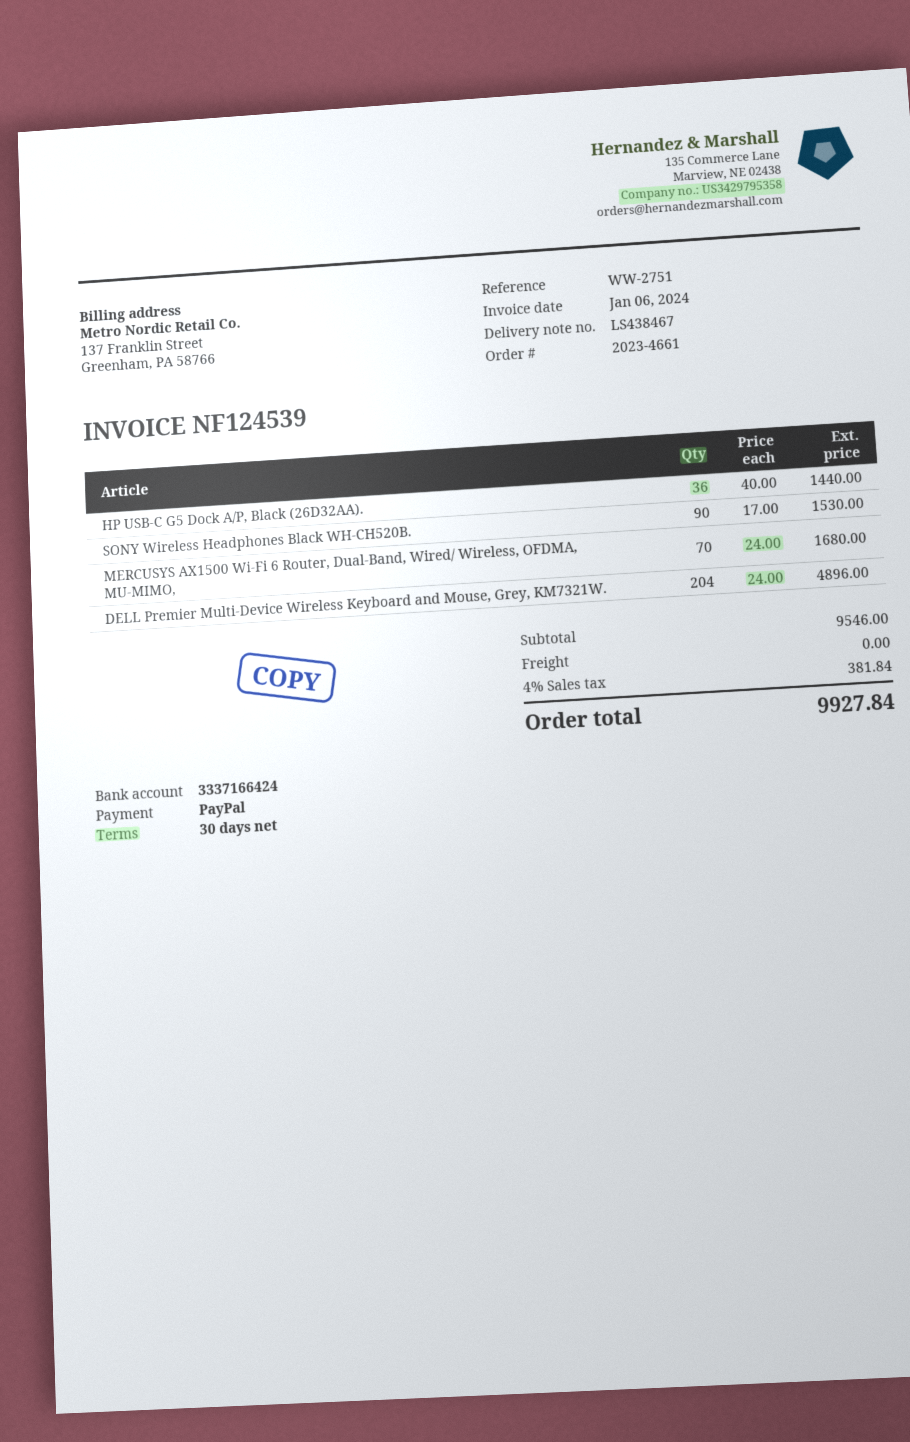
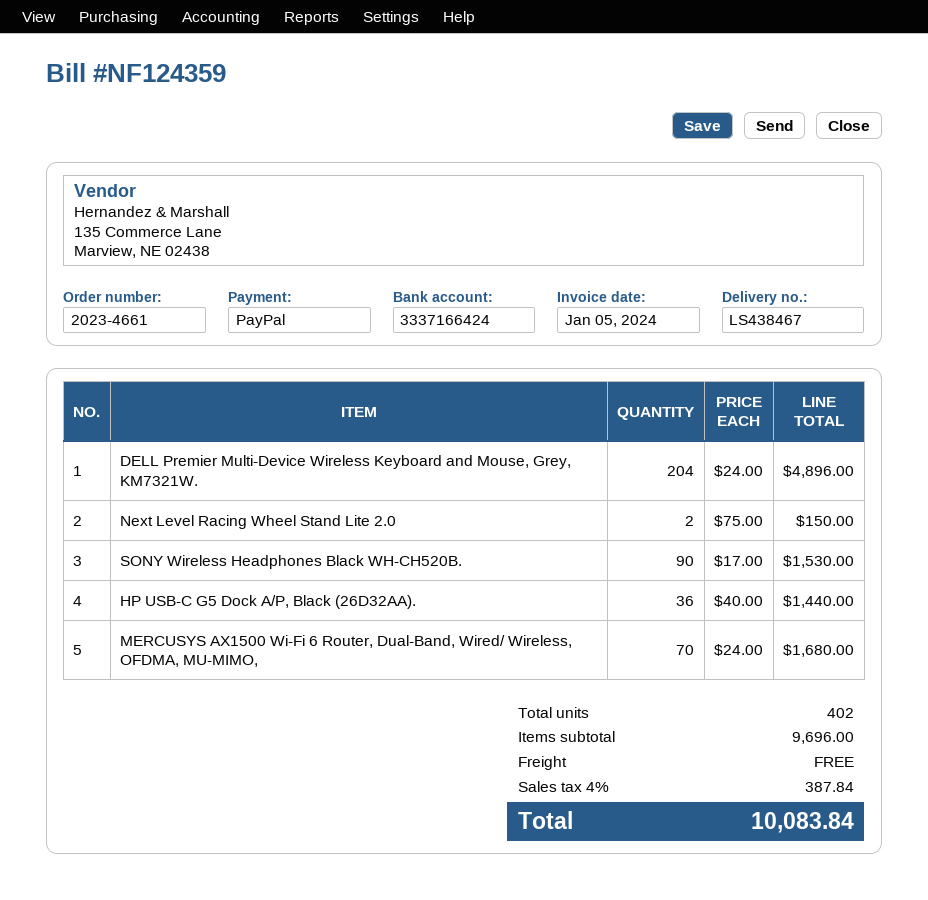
invoice number: NF124539 -> NF124359
invoice date: 2024-01-06 -> 2024-01-05
Next Level Racing Wheel Stand Lite 2.0: none -> 2 x 75.00 = 150.00
subtotal: 9546.00 -> 9696.00
tax: 4% = 381.84 -> 4% = 387.84
total: 9927.84 -> 10083.84

